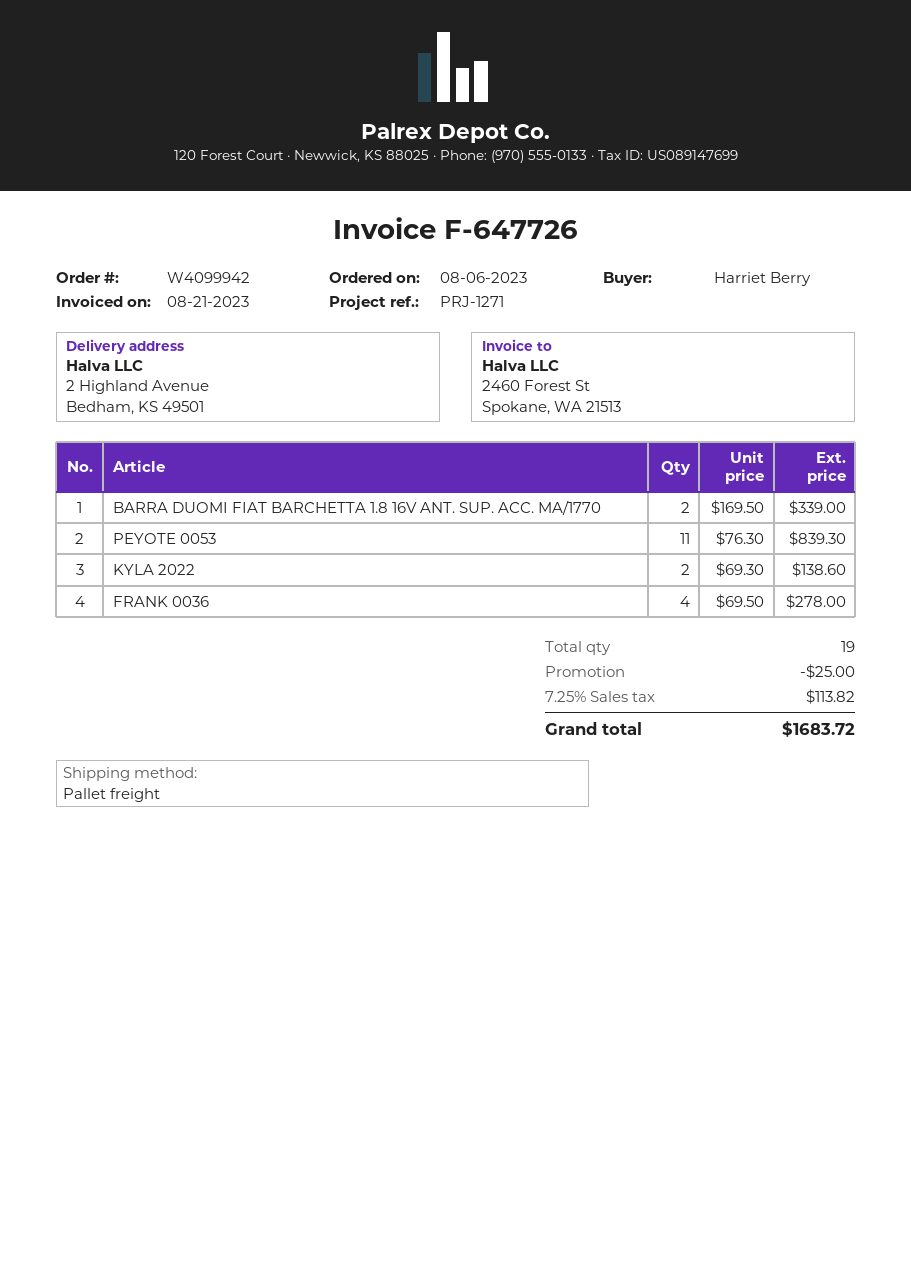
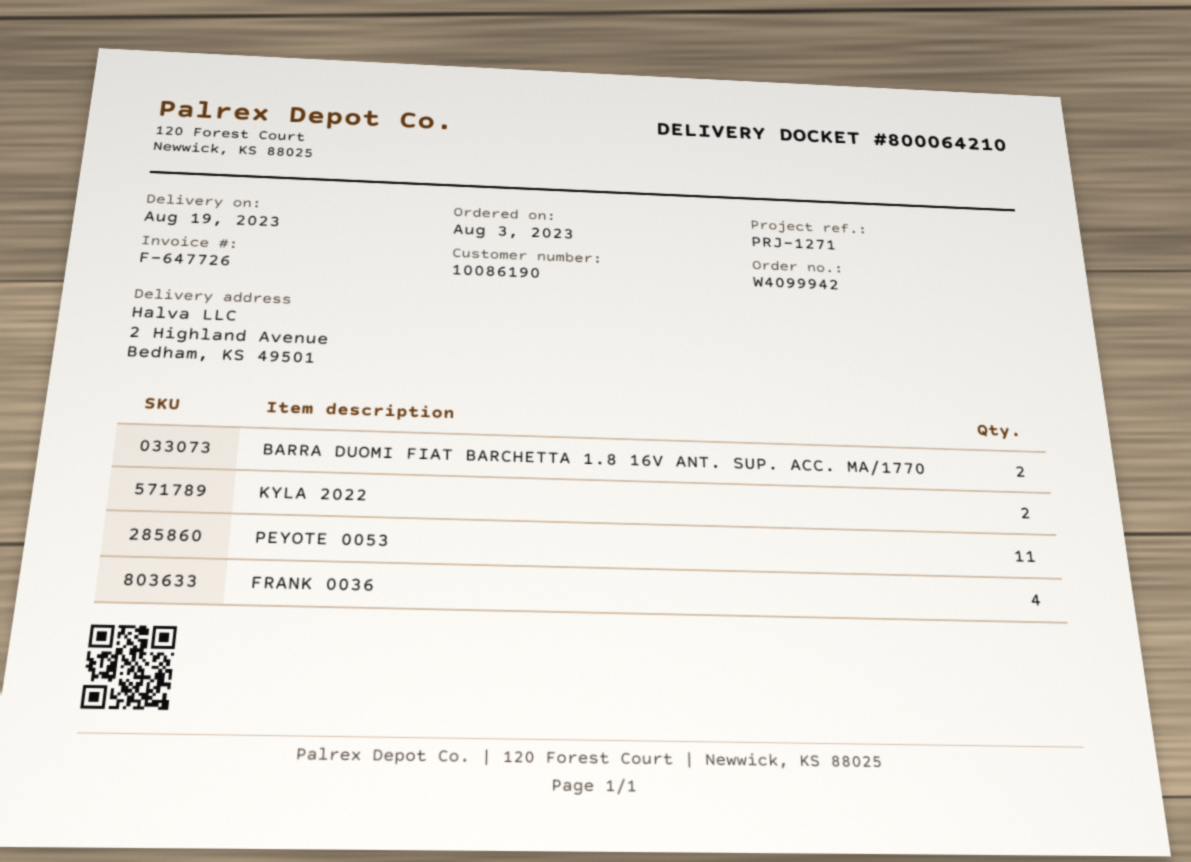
order date: 2023-08-06 -> 2023-08-03

